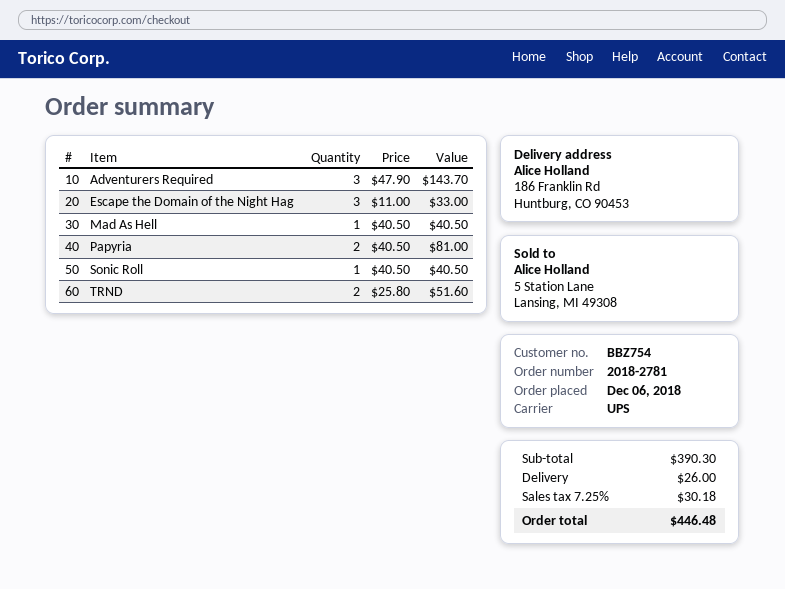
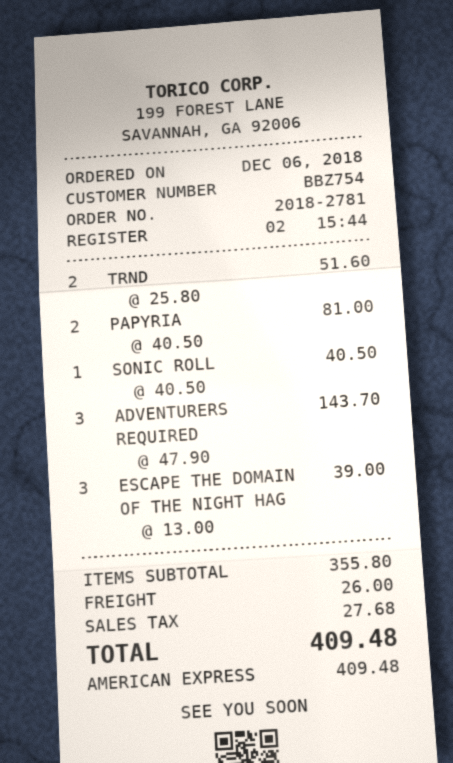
Escape the Domain of the Night Hag: 3 x 11.00 = 33.00 -> 3 x 13.00 = 39.00
Mad As Hell: 1 x 40.50 = 40.50 -> none
subtotal: 390.30 -> 355.80
tax: 30.18 -> 27.68
total: 446.48 -> 409.48

